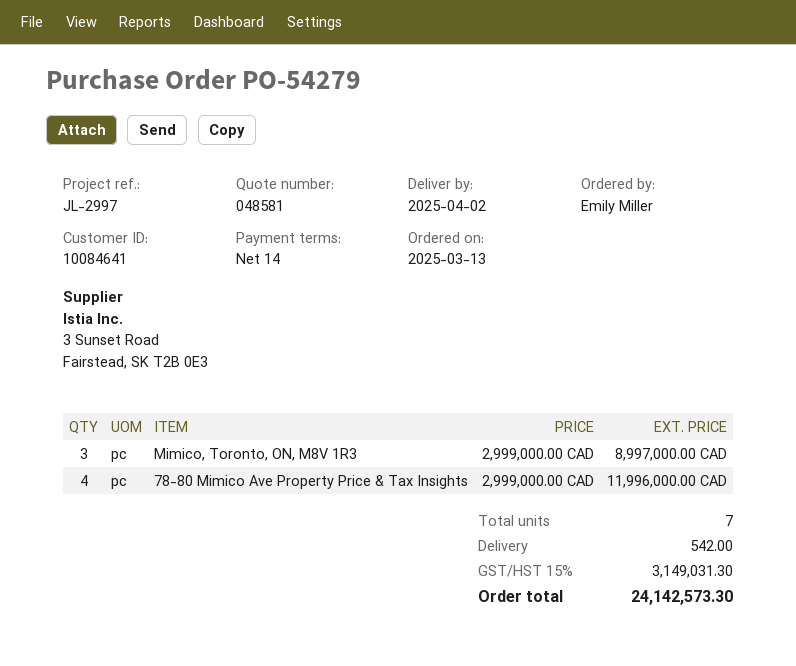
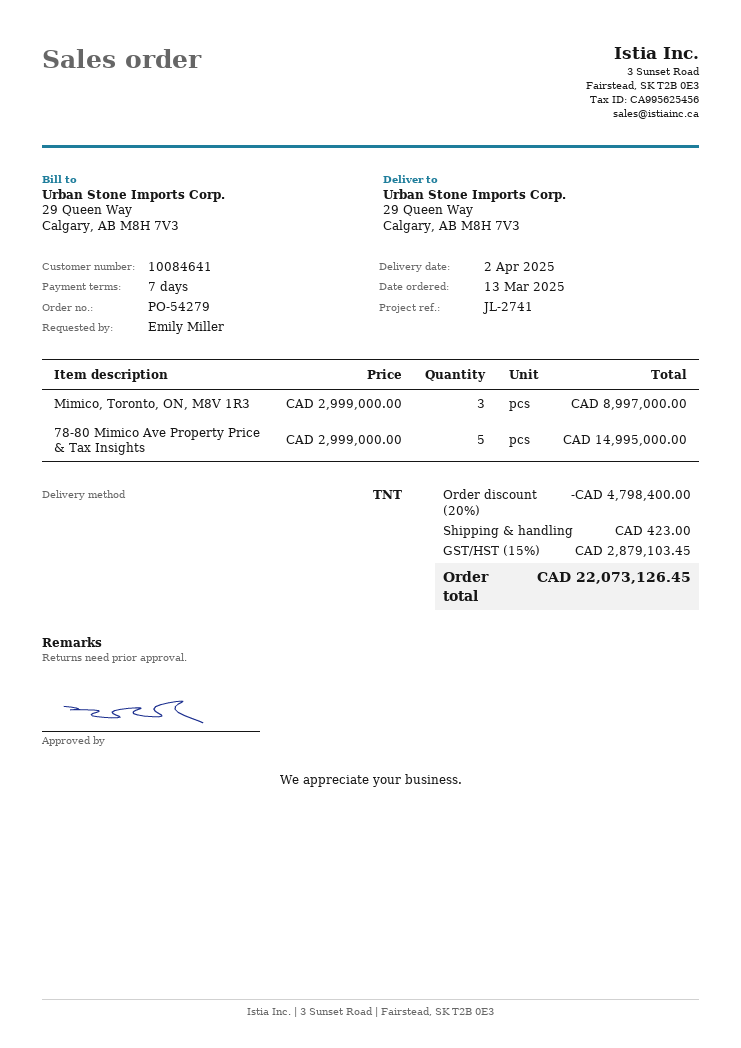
payment terms: 14 days -> 7 days
reference: JL-2997 -> JL-2741
78-80 Mimico Ave Property Price & Tax Insights: 4 x 2999000.00 = 11996000.00 -> 5 x 2999000.00 = 14995000.00
discount: none -> 20% = 4798400.00
shipping: 542.00 -> 423.00
tax: 15% = 3149031.30 -> 15% = 2879103.45
total: 24142573.30 -> 22073126.45

